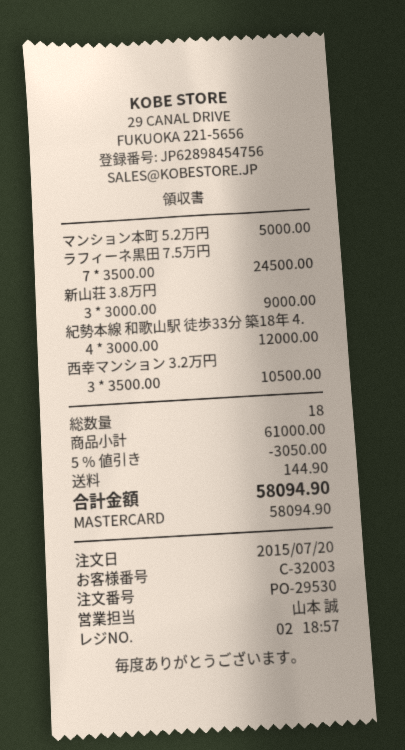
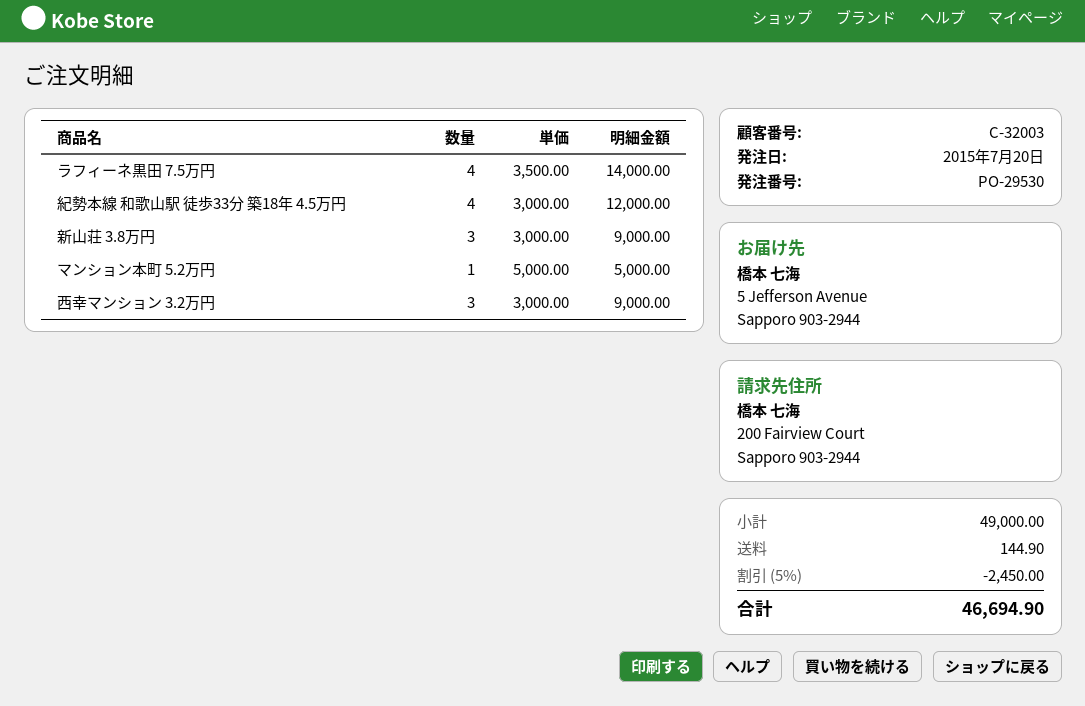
ラフィーネ黒田 7.5万円: 7 x 3500.00 = 24500.00 -> 4 x 3500.00 = 14000.00
西幸マンション 3.2万円: 3 x 3500.00 = 10500.00 -> 3 x 3000.00 = 9000.00
subtotal: 61000.00 -> 49000.00
discount: 5% = 3050.00 -> 5% = 2450.00
total: 58094.90 -> 46694.90

